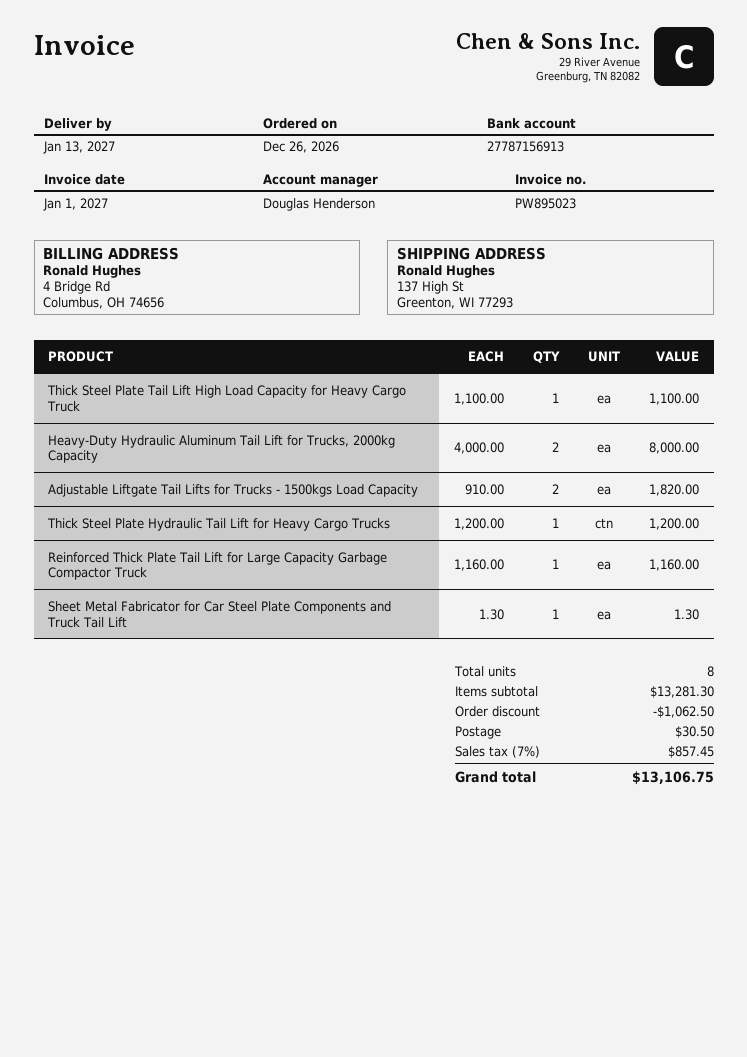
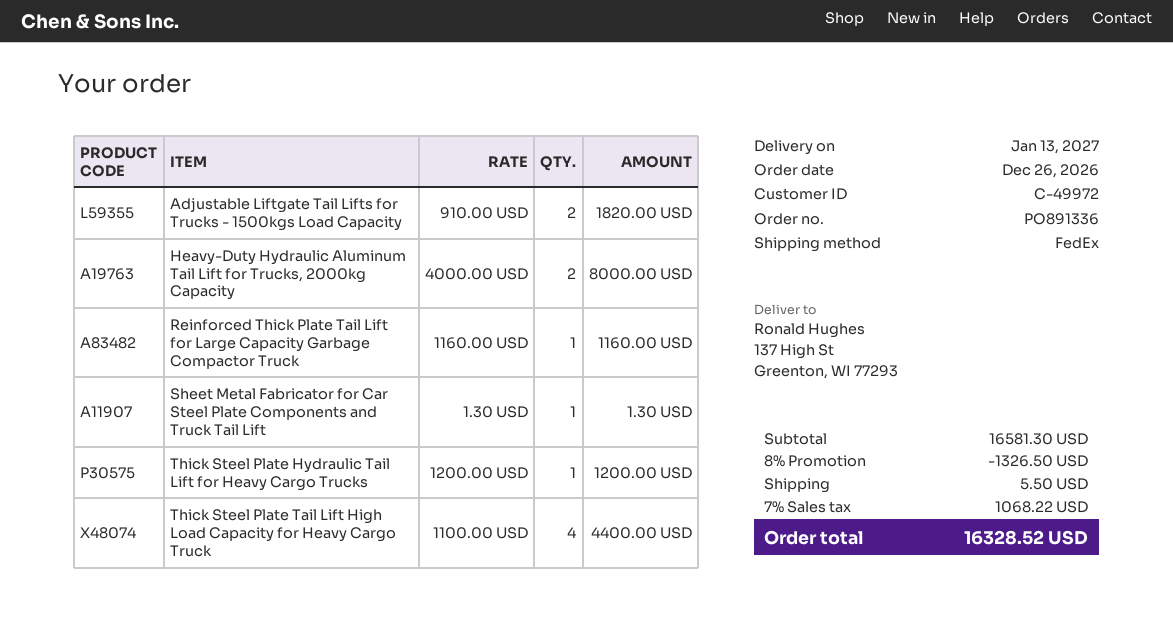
Thick Steel Plate Tail Lift High Load Capacity for Heavy Cargo Truck: 1 x 1100.00 = 1100.00 -> 4 x 1100.00 = 4400.00
subtotal: 13281.30 -> 16581.30
discount: 1062.50 -> 1326.50
shipping: 30.50 -> 5.50
tax: 7% = 857.45 -> 7% = 1068.22
total: 13106.75 -> 16328.52

